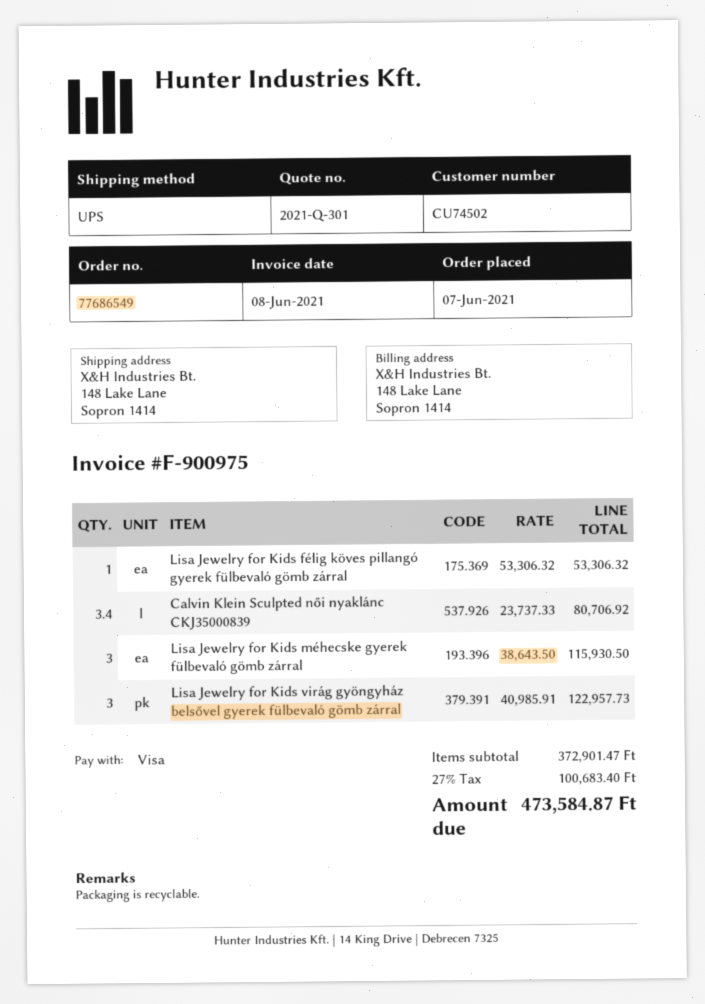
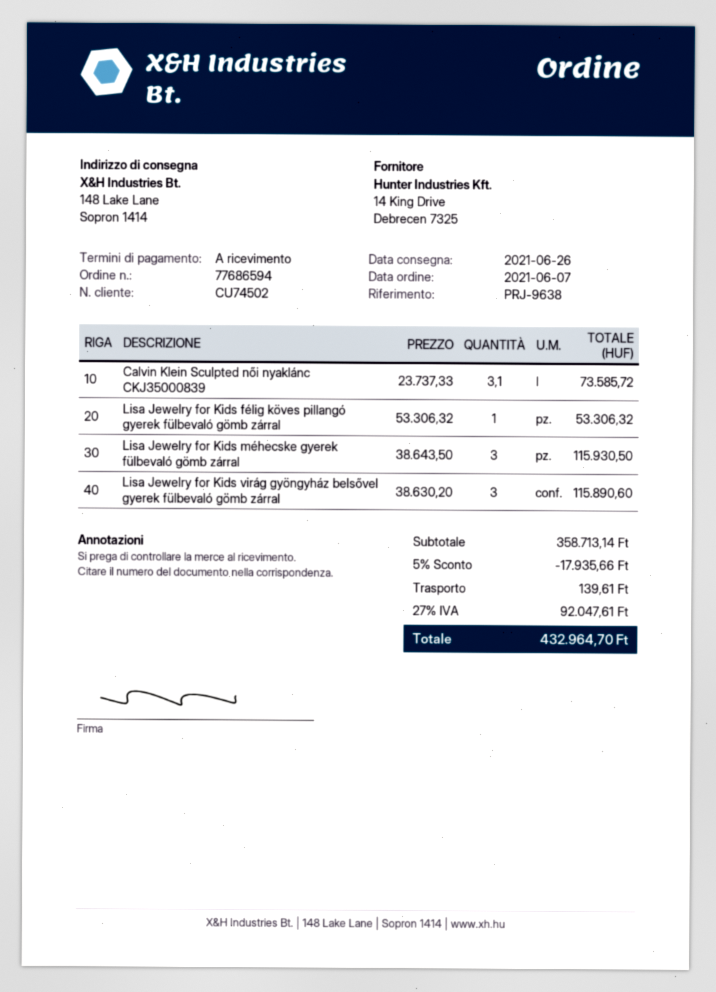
order number: 77686549 -> 77686594
Calvin Klein Sculpted női nyaklánc CKJ35000839: 3.4 x 23737.33 = 80706.92 -> 3.1 x 23737.33 = 73585.72
Lisa Jewelry for Kids virág gyöngyház belsővel gyerek fülbevaló gömb zárral: 3 x 40985.91 = 122957.73 -> 3 x 38630.20 = 115890.60
subtotal: 372901.47 -> 358713.14
discount: none -> 5% = 17935.66
shipping: none -> 139.61
tax: 27% = 100683.40 -> 27% = 92047.61
total: 473584.87 -> 432964.70

